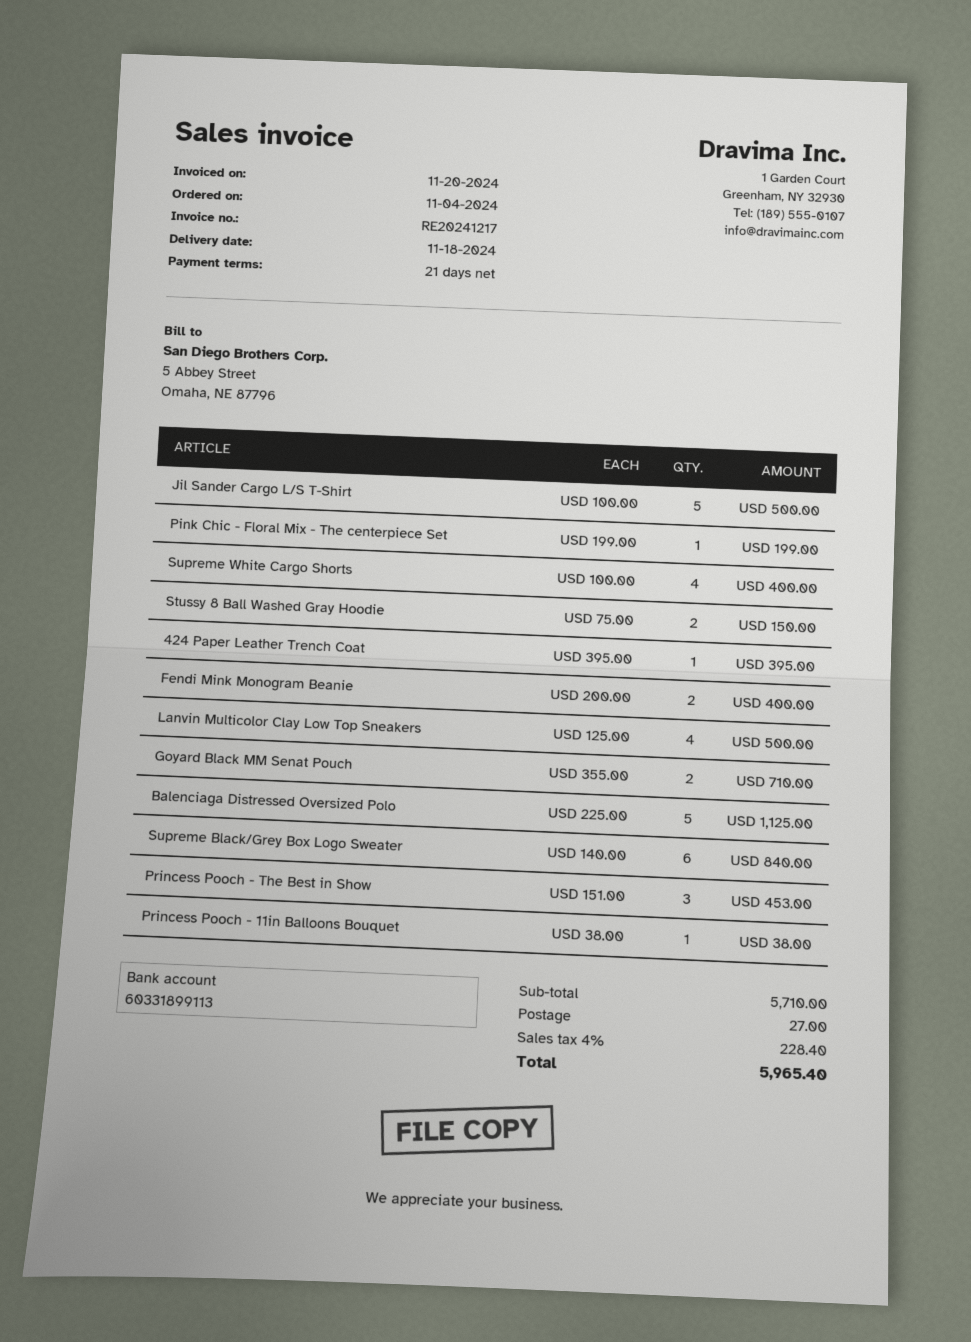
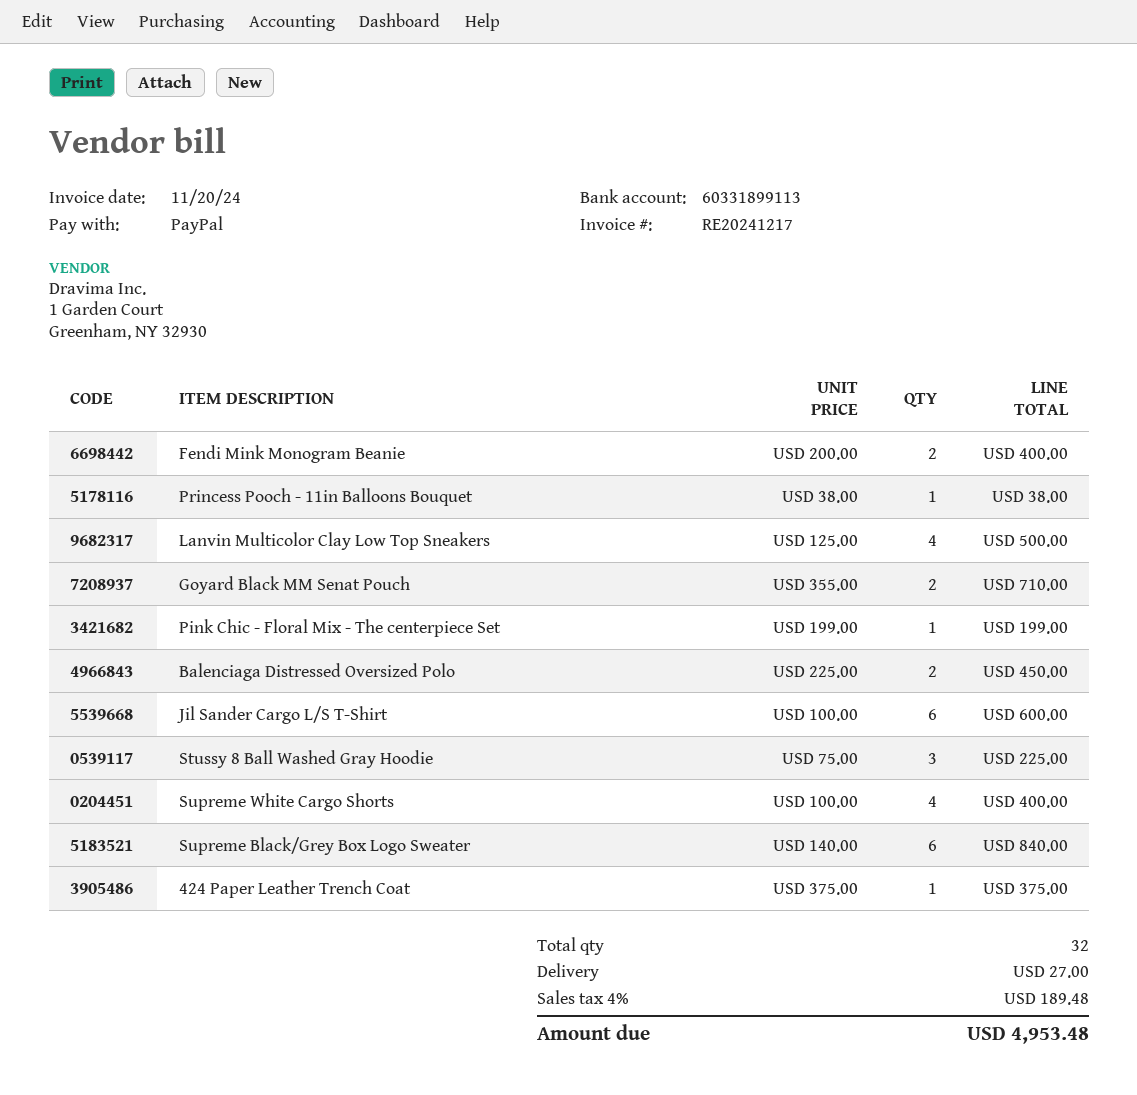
Jil Sander Cargo L/S T-Shirt: 5 x 100.00 = 500.00 -> 6 x 100.00 = 600.00
Stussy 8 Ball Washed Gray Hoodie: 2 x 75.00 = 150.00 -> 3 x 75.00 = 225.00
424 Paper Leather Trench Coat: 1 x 395.00 = 395.00 -> 1 x 375.00 = 375.00
Balenciaga Distressed Oversized Polo: 5 x 225.00 = 1125.00 -> 2 x 225.00 = 450.00
Princess Pooch - The Best in Show: 3 x 151.00 = 453.00 -> none
tax: 4% = 228.40 -> 4% = 189.48
total: 5965.40 -> 4953.48

